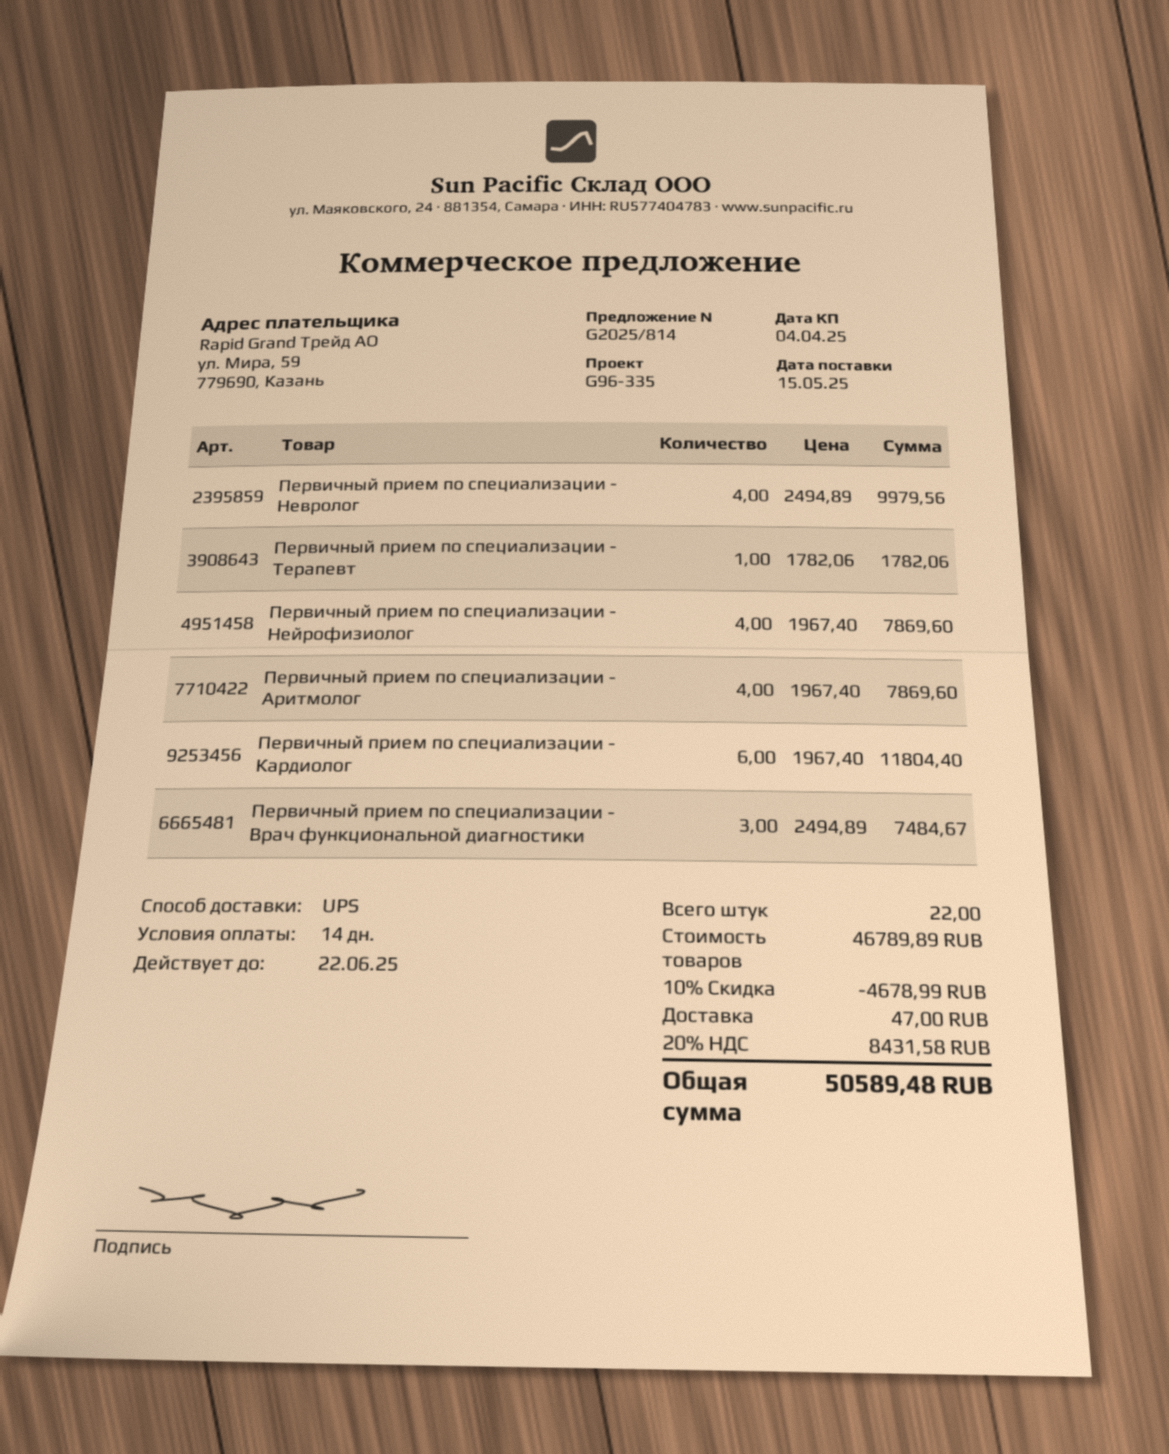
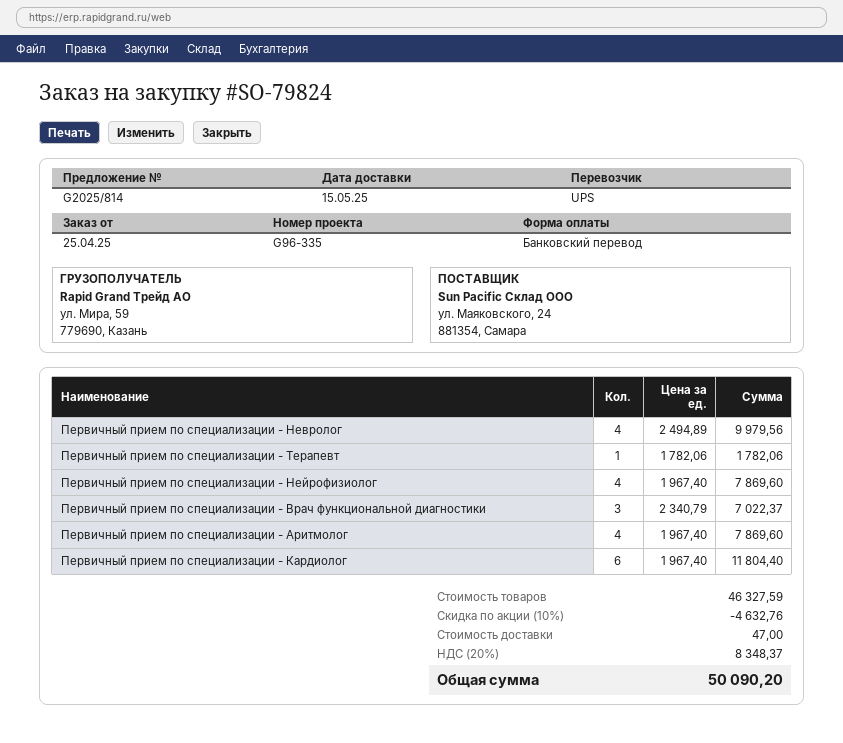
Первичный прием по специализации - Врач функциональной диагностики: 3 x 2494.89 = 7484.67 -> 3 x 2340.79 = 7022.37
subtotal: 46789.89 -> 46327.59
discount: 10% = 4678.99 -> 10% = 4632.76
tax: 20% = 8431.58 -> 20% = 8348.37
total: 50589.48 -> 50090.20

